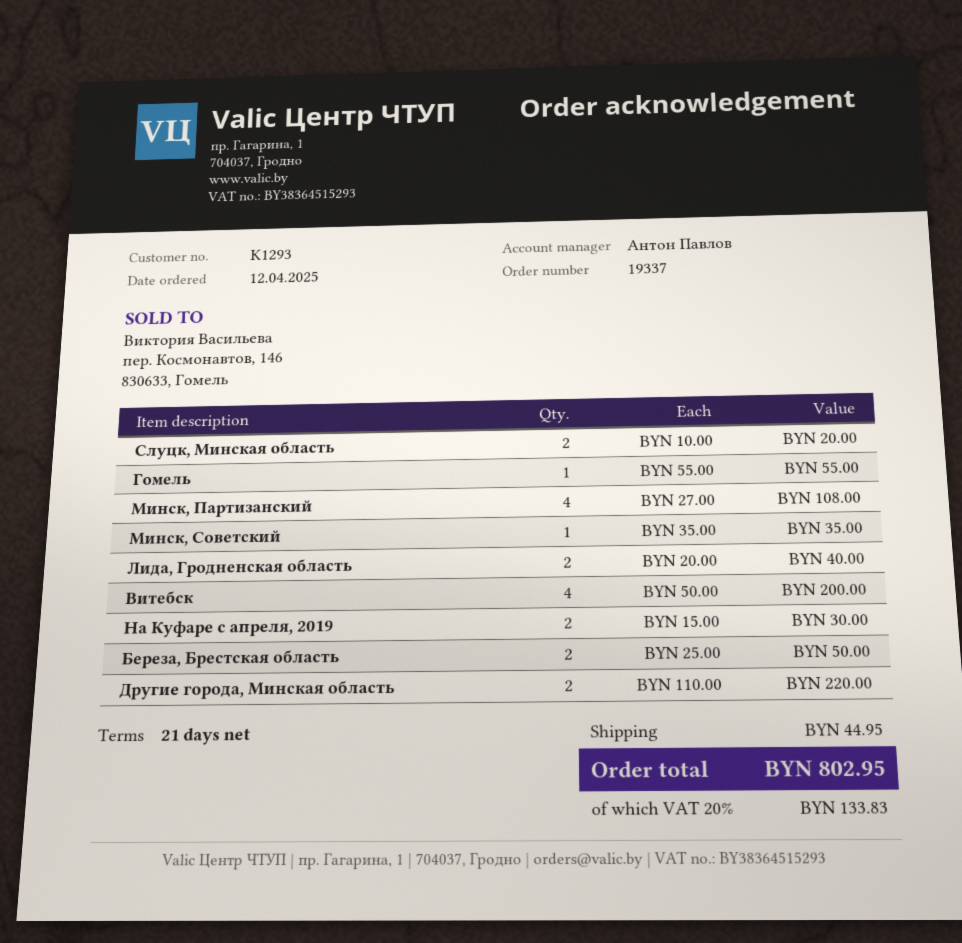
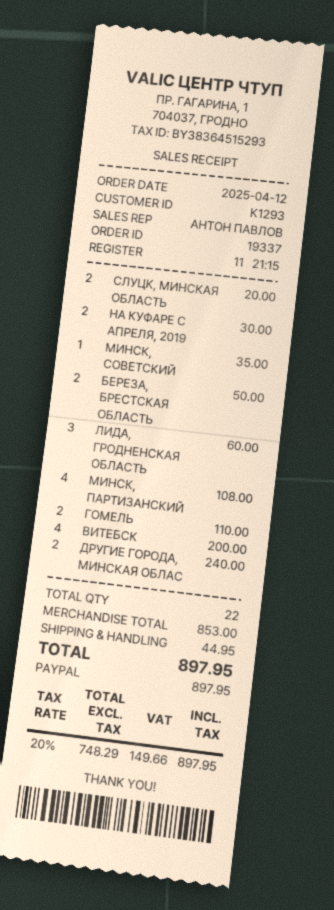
Гомель: 1 for 55.00 -> 2 for 110.00
Лида, Гродненская область: 2 for 40.00 -> 3 for 60.00
Другие города, Минская область: 2 for 220.00 -> 2 for 240.00
tax: 20% = 133.83 -> 20% = 149.66
total: 802.95 -> 897.95

